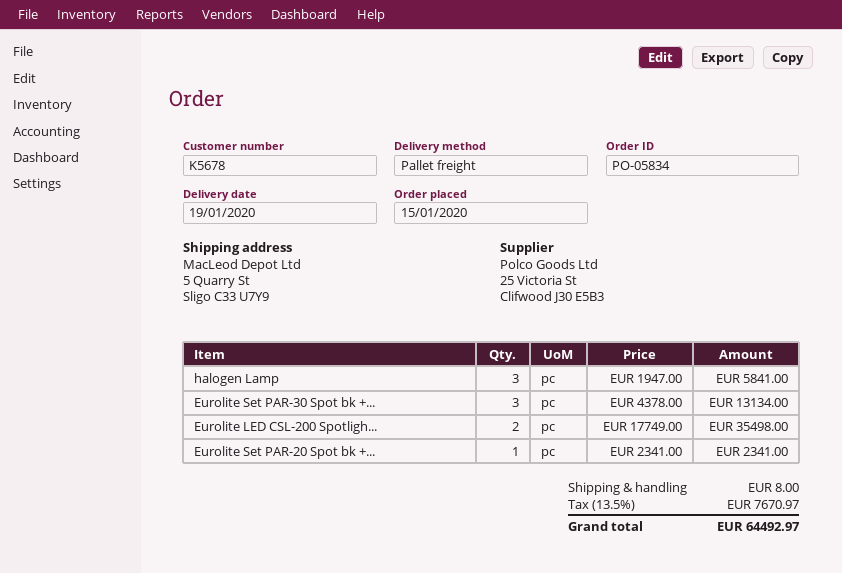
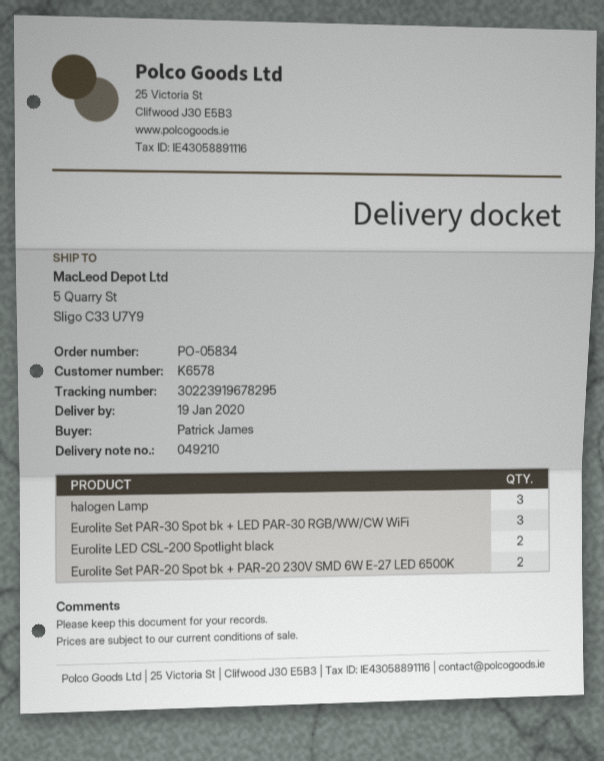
customer number: K5678 -> K6578
Eurolite Set PAR-20 Spot bk +...: 1 -> 2

